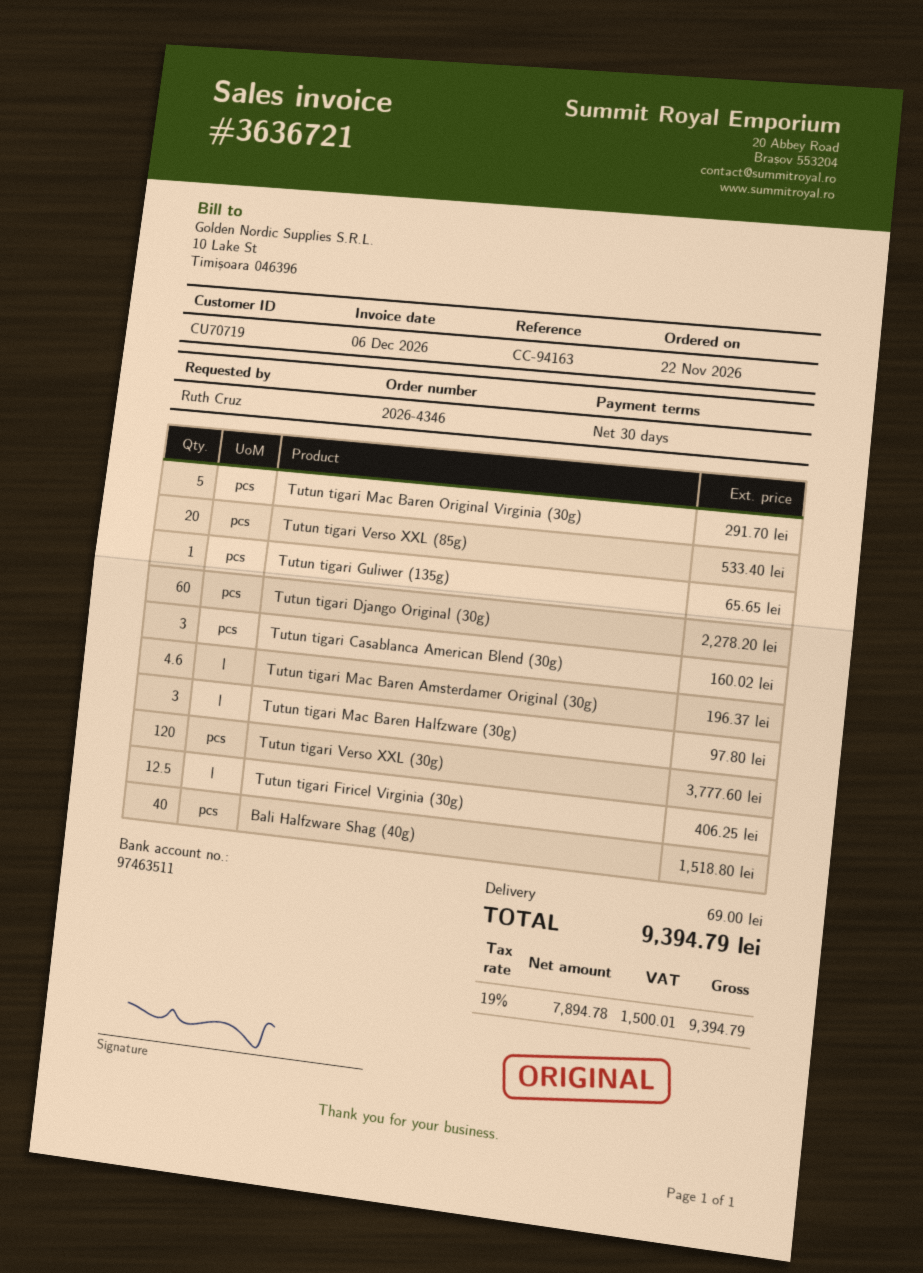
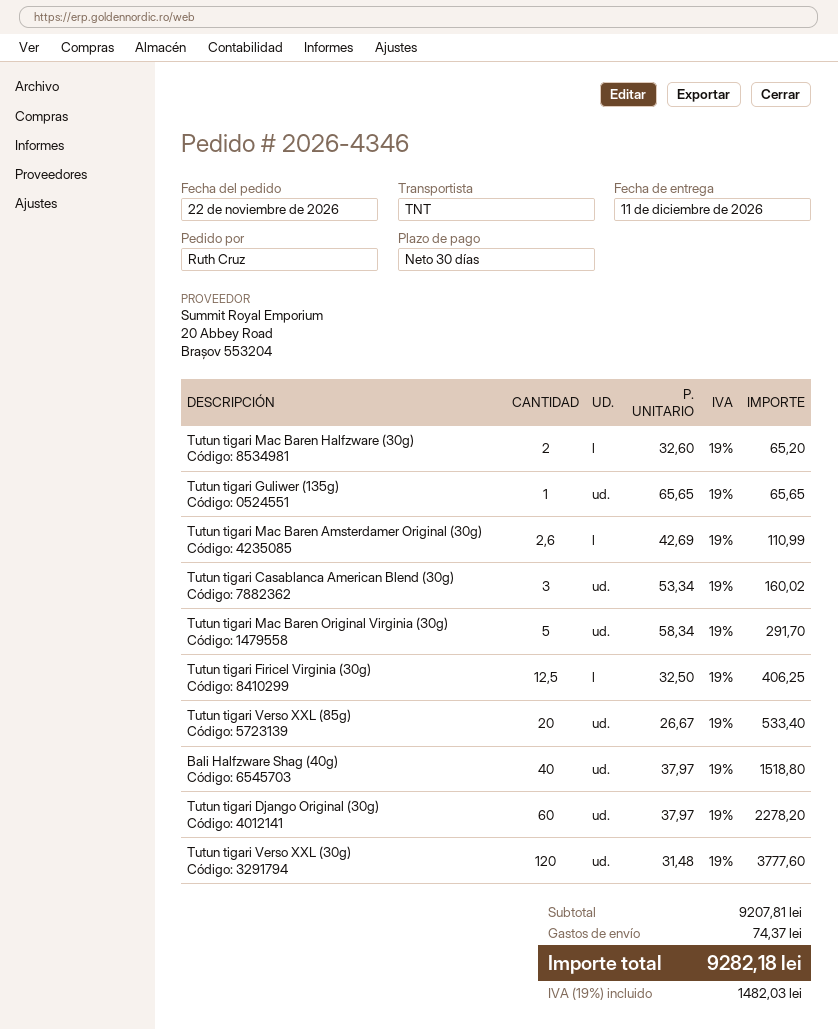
Tutun tigari Mac Baren Amsterdamer Original (30g): 4.6 for 196.37 -> 2.6 for 110.99
Tutun tigari Mac Baren Halfzware (30g): 3 for 97.80 -> 2 for 65.20
shipping: 69.00 -> 74.37
tax: 19% = 1500.01 -> 19% = 1482.03
total: 9394.79 -> 9282.18

